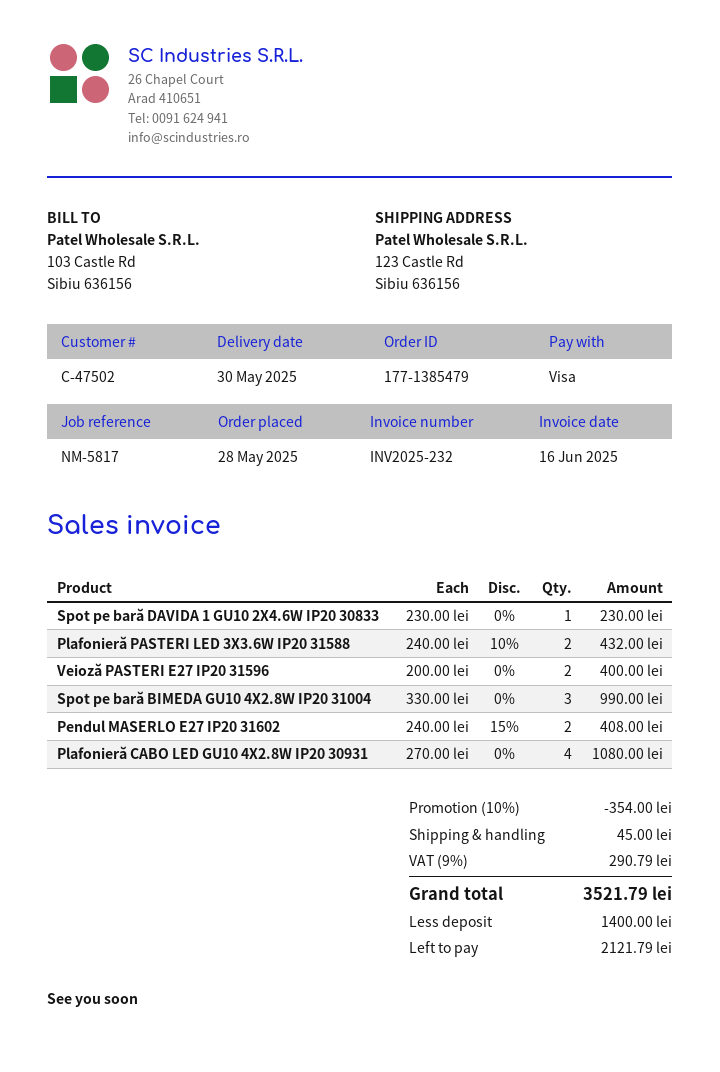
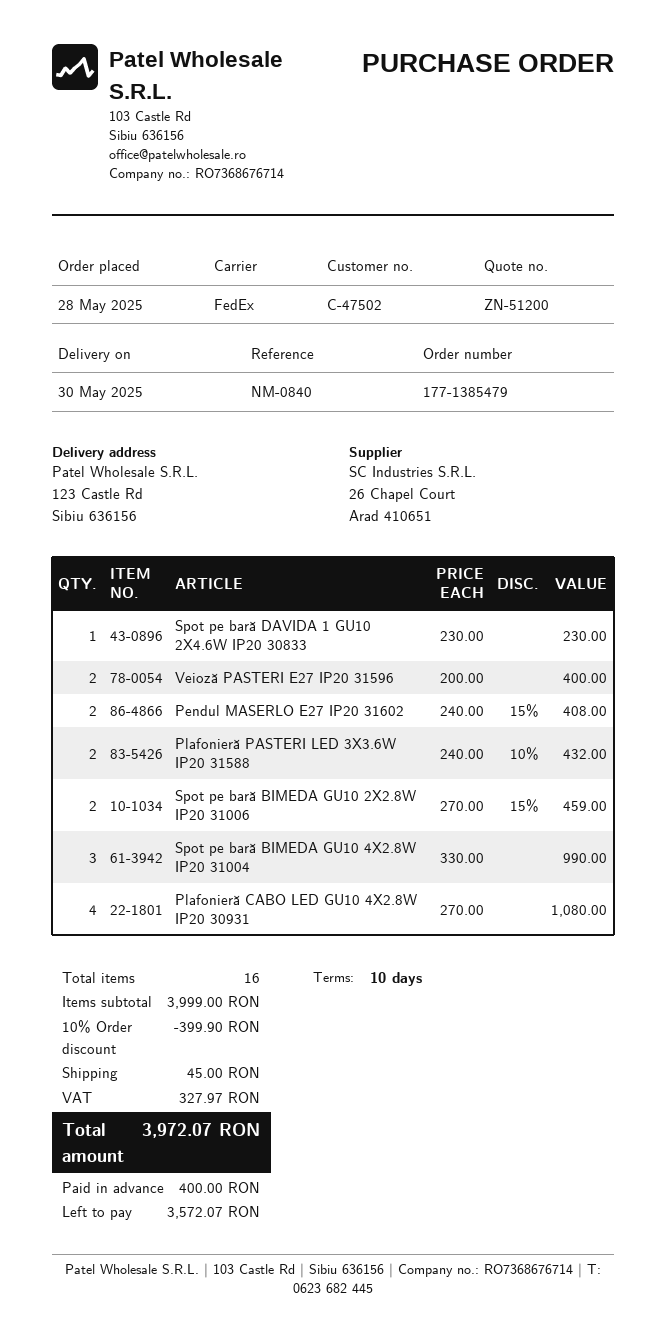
reference: NM-5817 -> NM-0840
Spot pe bară BIMEDA GU10 2X2.8W IP20 31006: none -> 2 x 270.00 - 15% = 459.00
discount: 10% = 354.00 -> 10% = 399.90
tax: 290.79 -> 327.97
total: 3521.79 -> 3972.07
deposit: 1400.00 -> 400.00
balance: 2121.79 -> 3572.07

